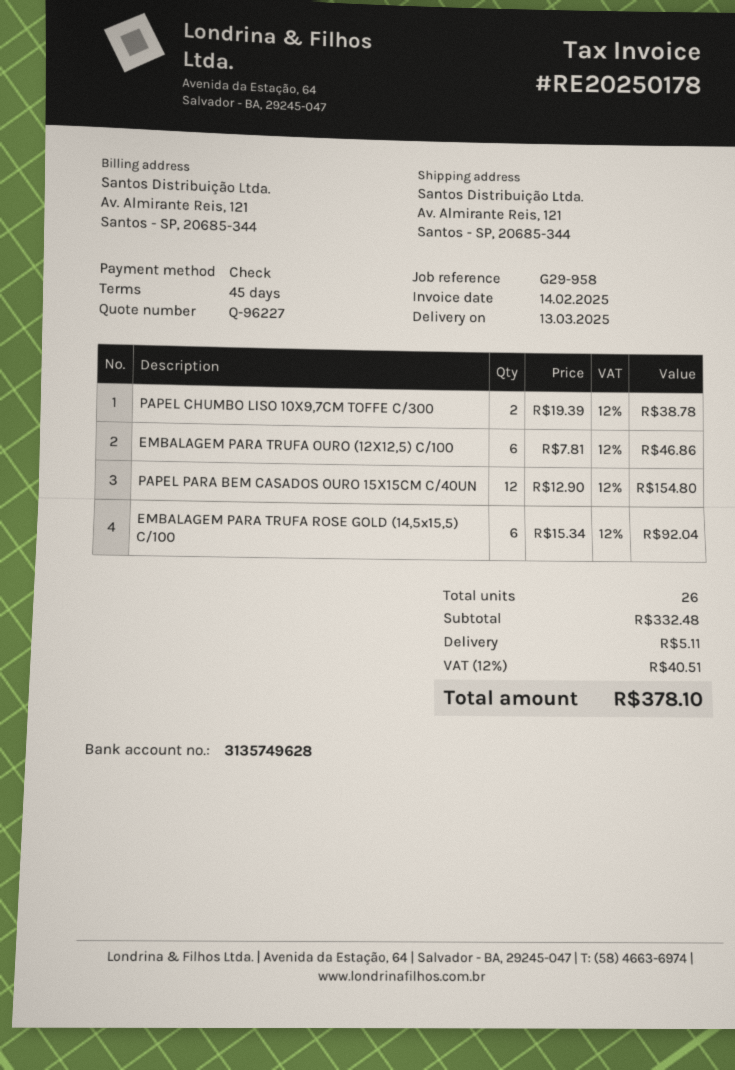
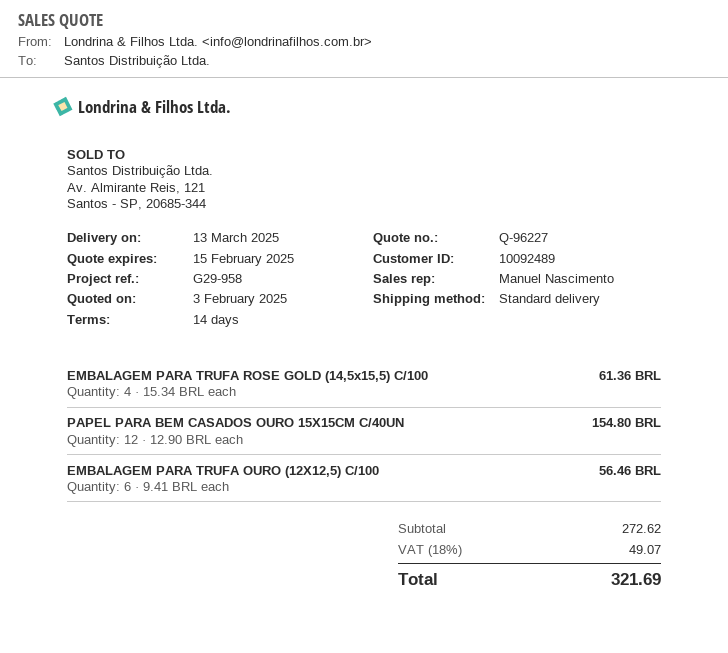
payment terms: 45 days -> 14 days
PAPEL CHUMBO LISO 10X9,7CM TOFFE C/300: 2 x 19.39 = 38.78 -> none
EMBALAGEM PARA TRUFA OURO (12X12,5) C/100: 6 x 7.81 = 46.86 -> 6 x 9.41 = 56.46
EMBALAGEM PARA TRUFA ROSE GOLD (14,5x15,5) C/100: 6 x 15.34 = 92.04 -> 4 x 15.34 = 61.36
subtotal: 332.48 -> 272.62
shipping: 5.11 -> none
tax: 12% = 40.51 -> 18% = 49.07
total: 378.10 -> 321.69

